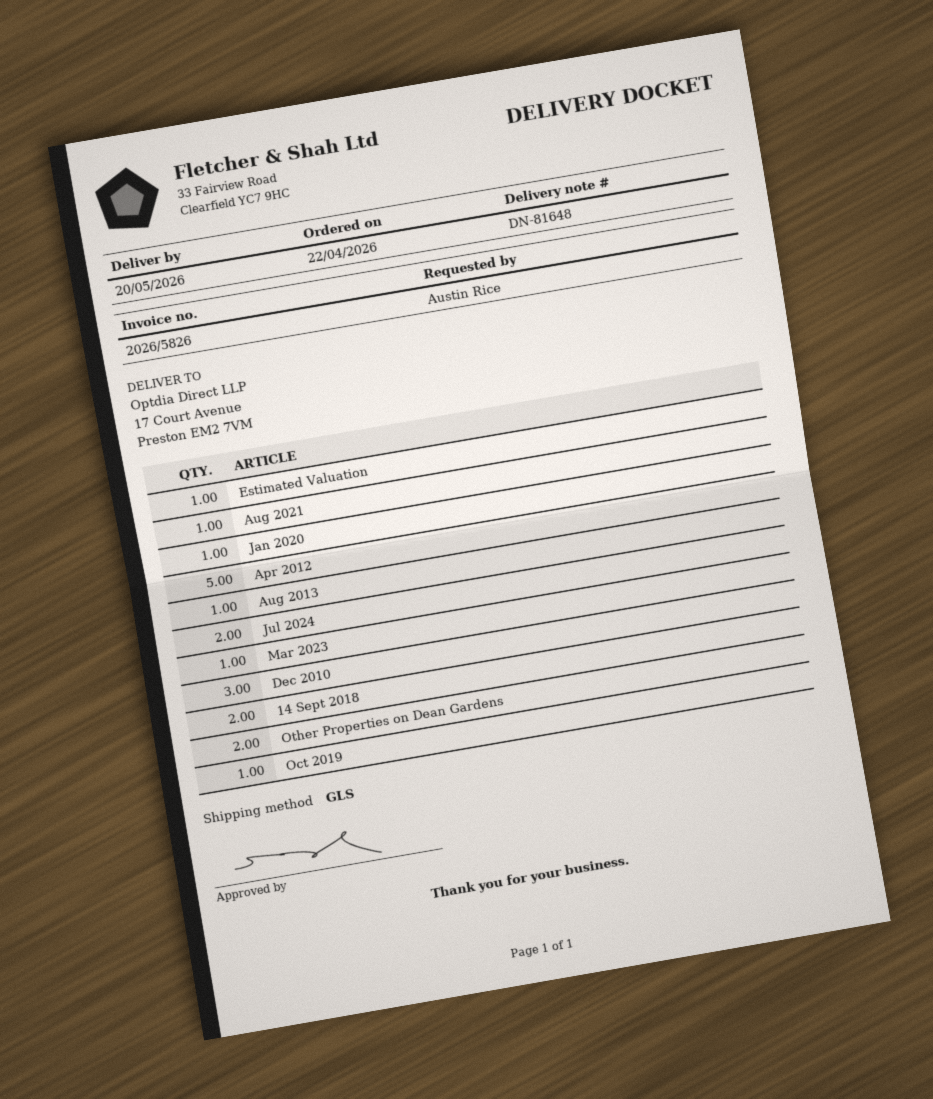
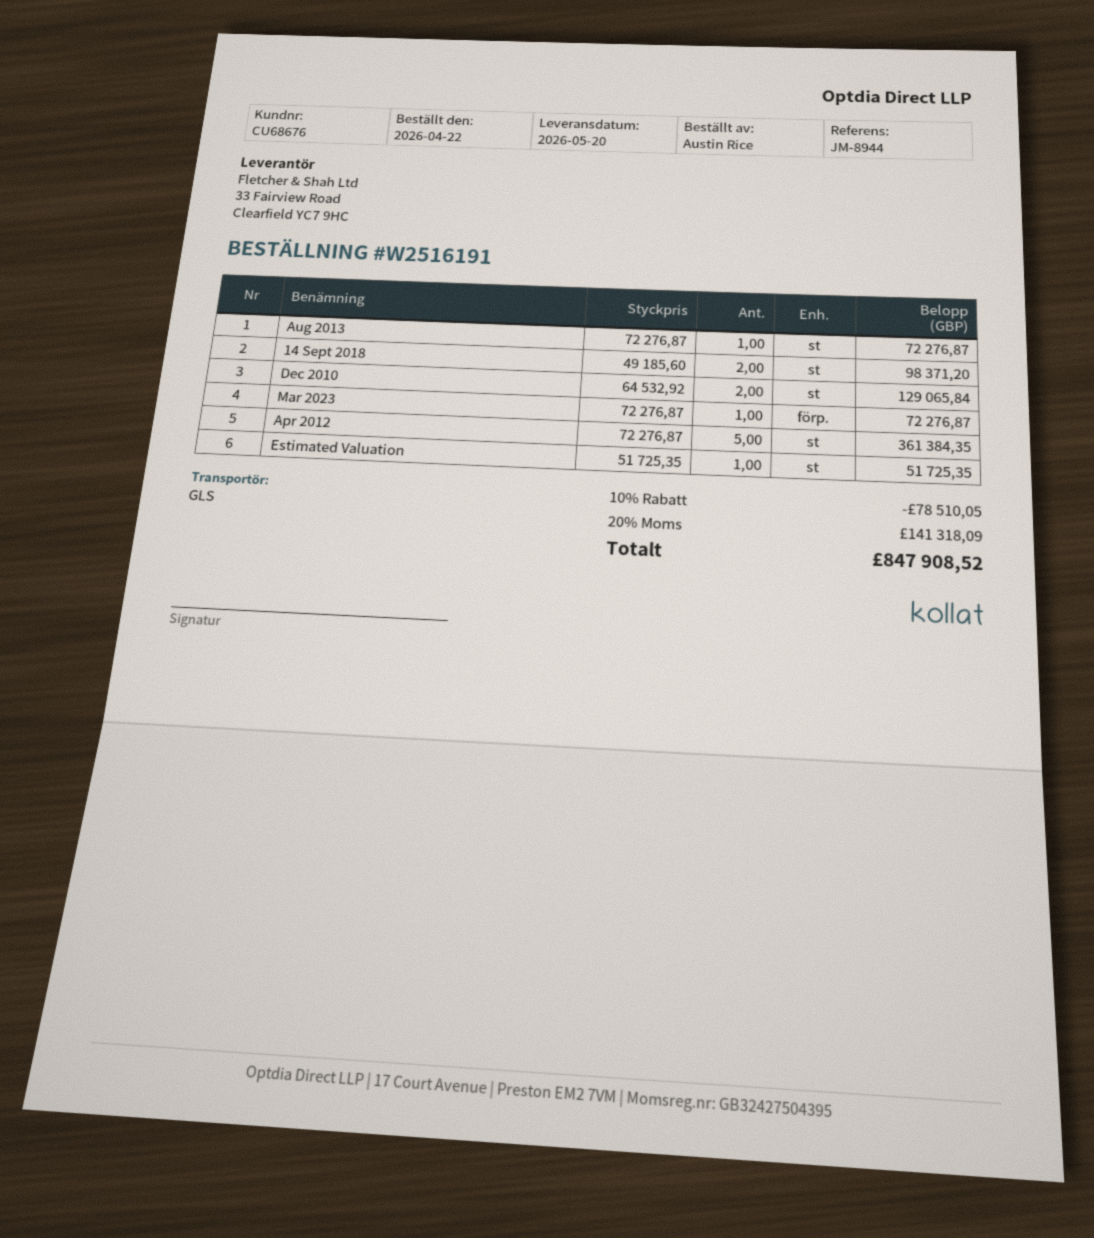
Aug 2021: 1 -> none
Jan 2020: 1 -> none
Jul 2024: 2 -> none
Dec 2010: 3 -> 2
Other Properties on Dean Gardens: 2 -> none
Oct 2019: 1 -> none

